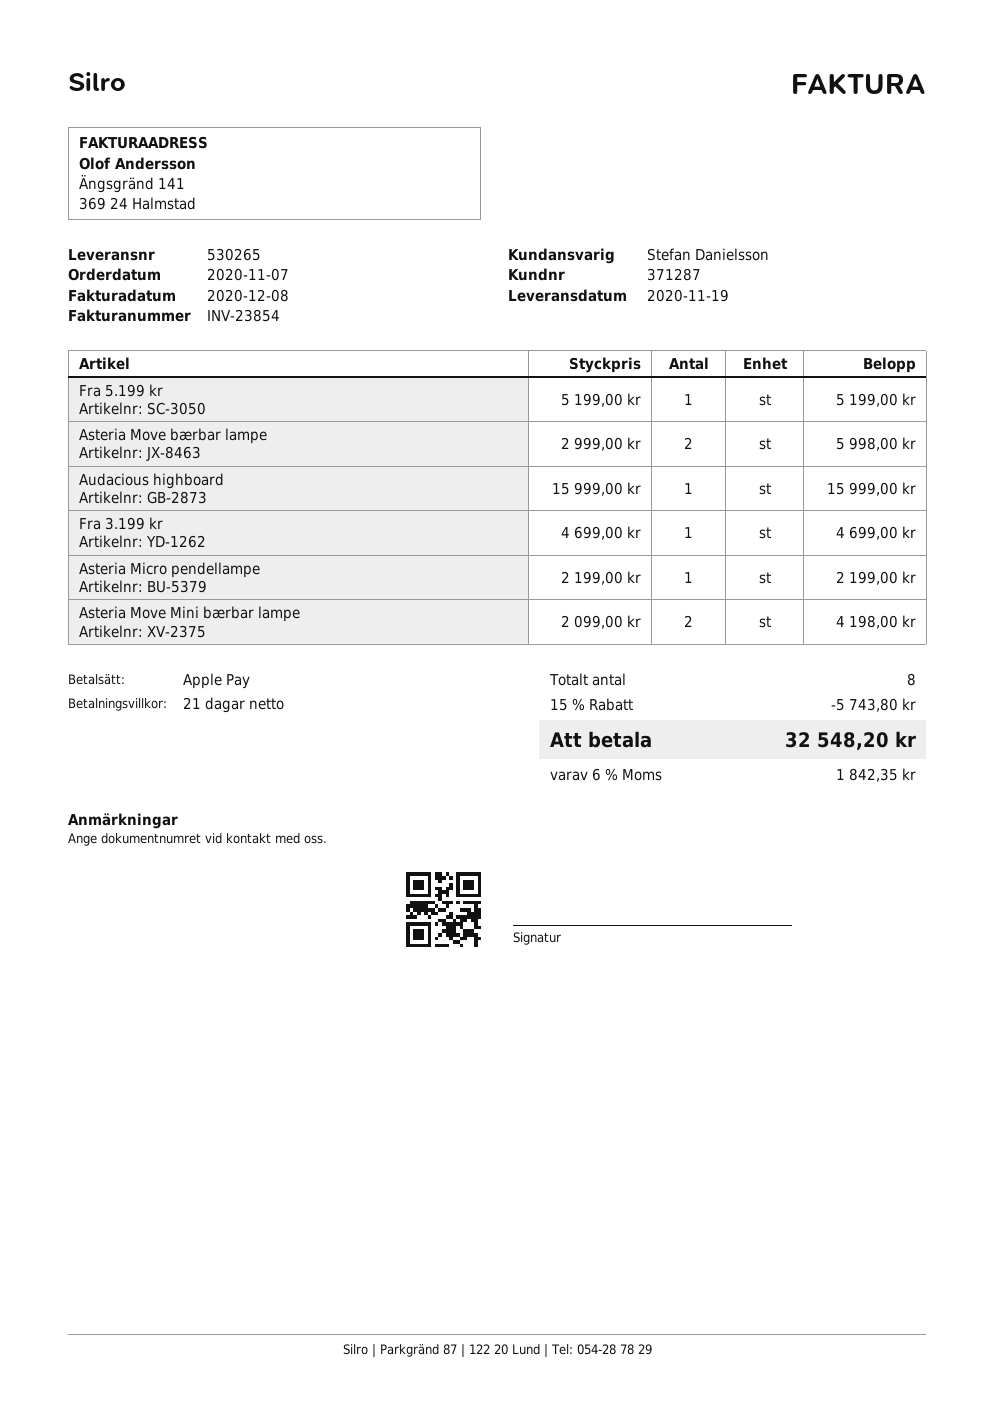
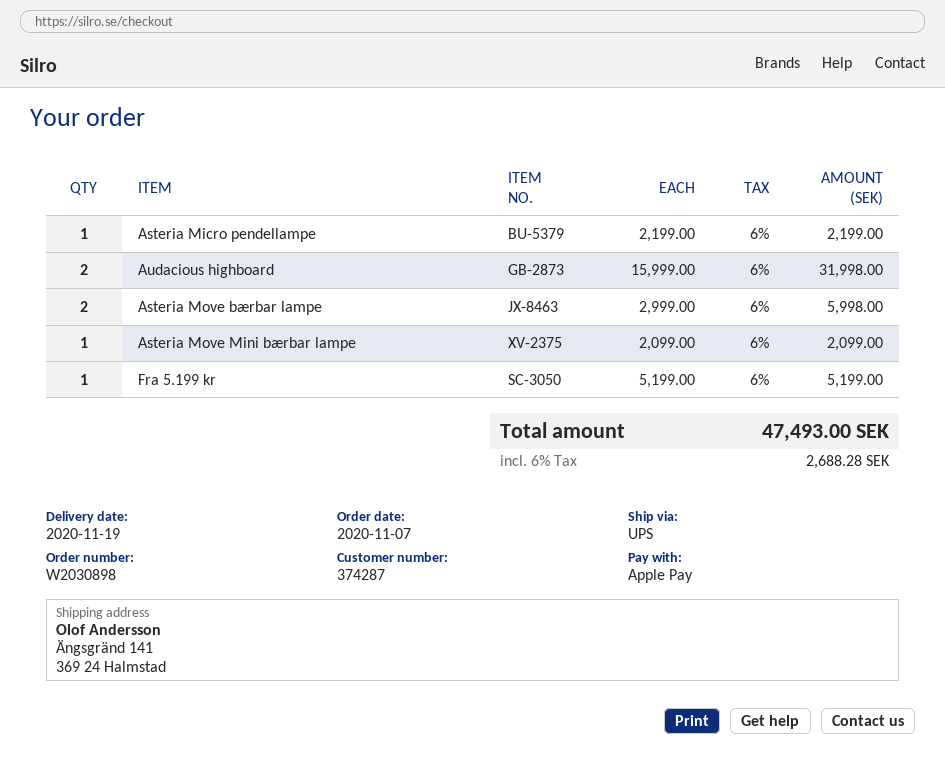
customer number: 371287 -> 374287
Audacious highboard: 1 x 15999.00 = 15999.00 -> 2 x 15999.00 = 31998.00
Fra 3.199 kr: 1 x 4699.00 = 4699.00 -> none
Asteria Move Mini bærbar lampe: 2 x 2099.00 = 4198.00 -> 1 x 2099.00 = 2099.00
discount: 15% = 5743.80 -> none
tax: 6% = 1842.35 -> 6% = 2688.28
total: 32548.20 -> 47493.00

